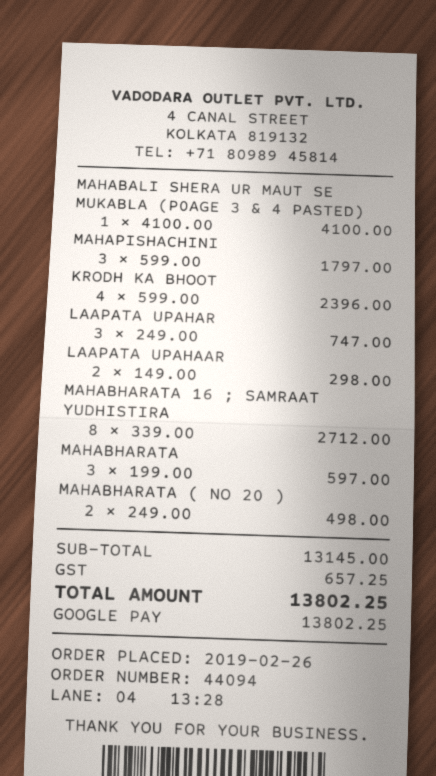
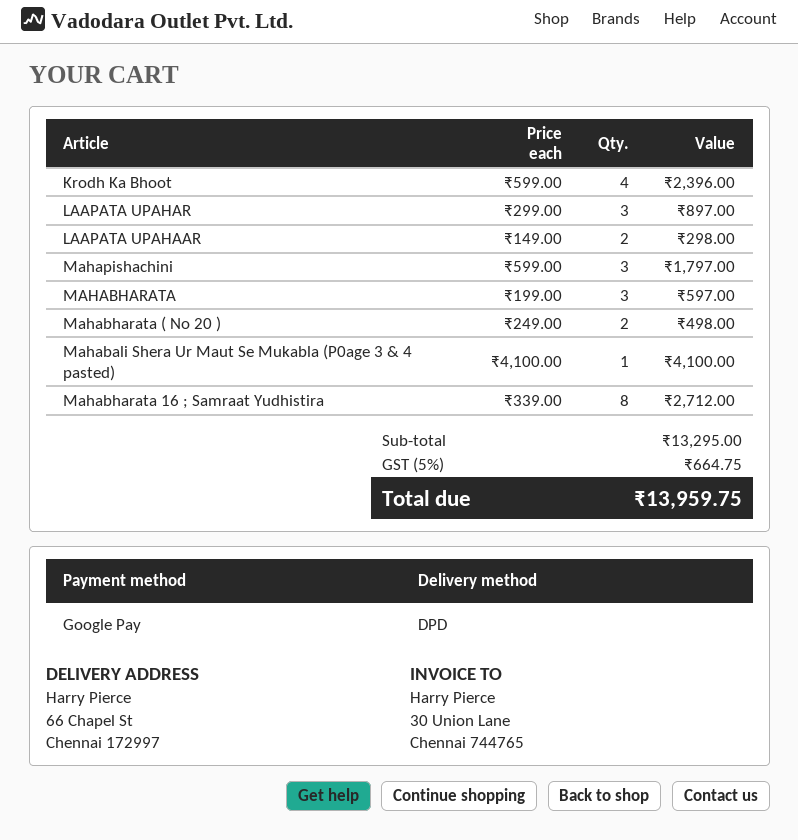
LAAPATA UPAHAR: 3 x 249.00 = 747.00 -> 3 x 299.00 = 897.00
subtotal: 13145.00 -> 13295.00
tax: 657.25 -> 664.75
total: 13802.25 -> 13959.75

